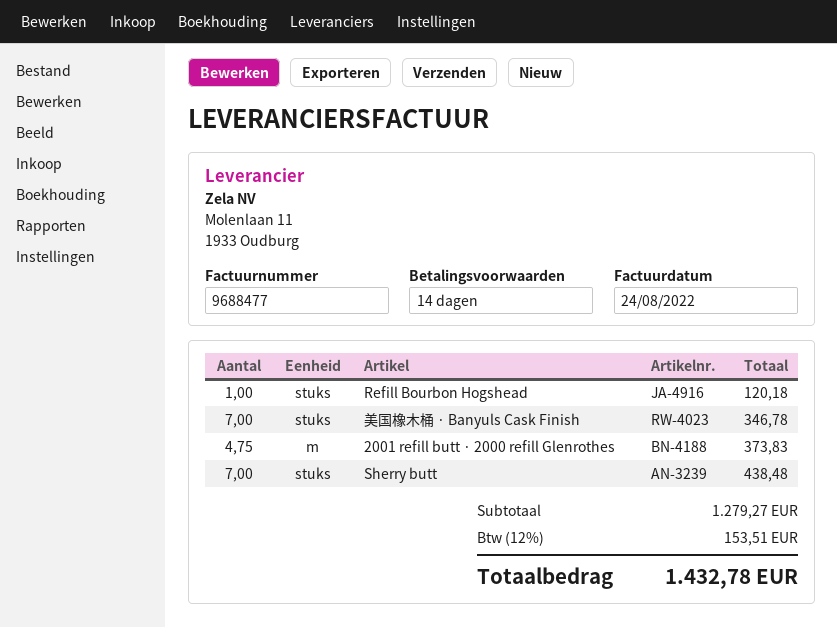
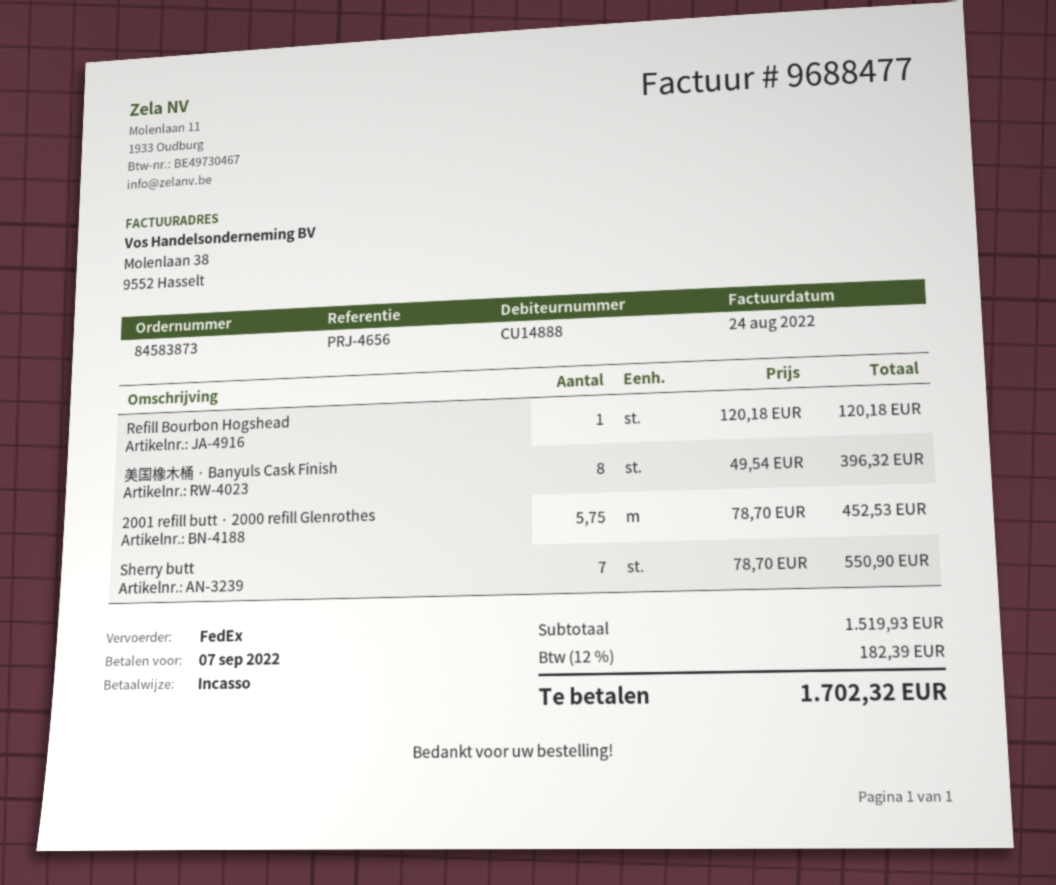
美国橡木桶 · Banyuls Cask Finish: 7 for 346.78 -> 8 for 396.32
2001 refill butt · 2000 refill Glenrothes: 4.75 for 373.83 -> 5.75 for 452.53
Sherry butt: 7 for 438.48 -> 7 for 550.90
subtotal: 1279.27 -> 1519.93
tax: 12% = 153.51 -> 12% = 182.39
total: 1432.78 -> 1702.32

